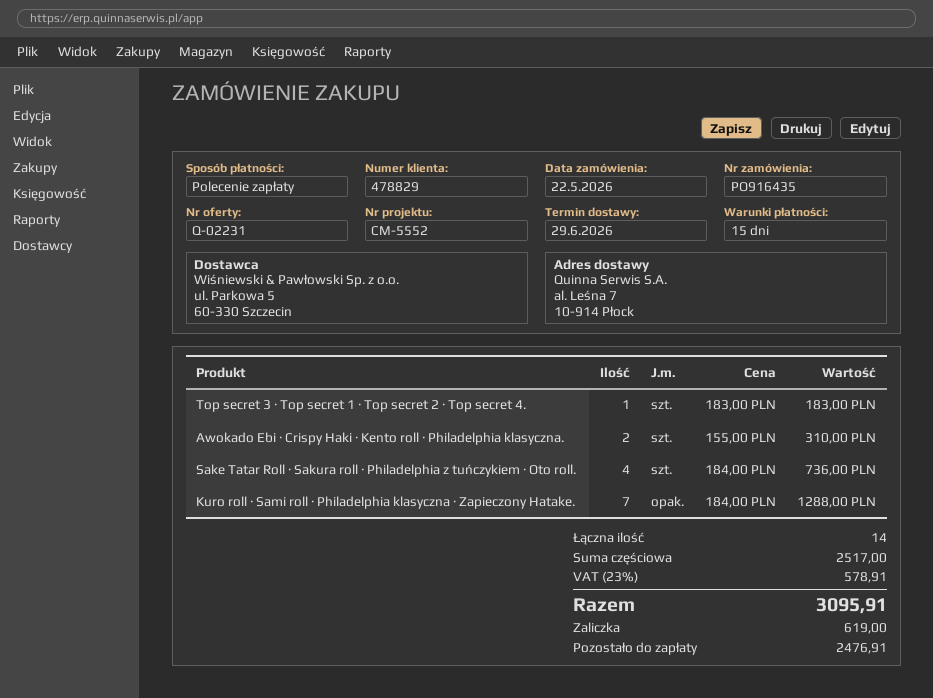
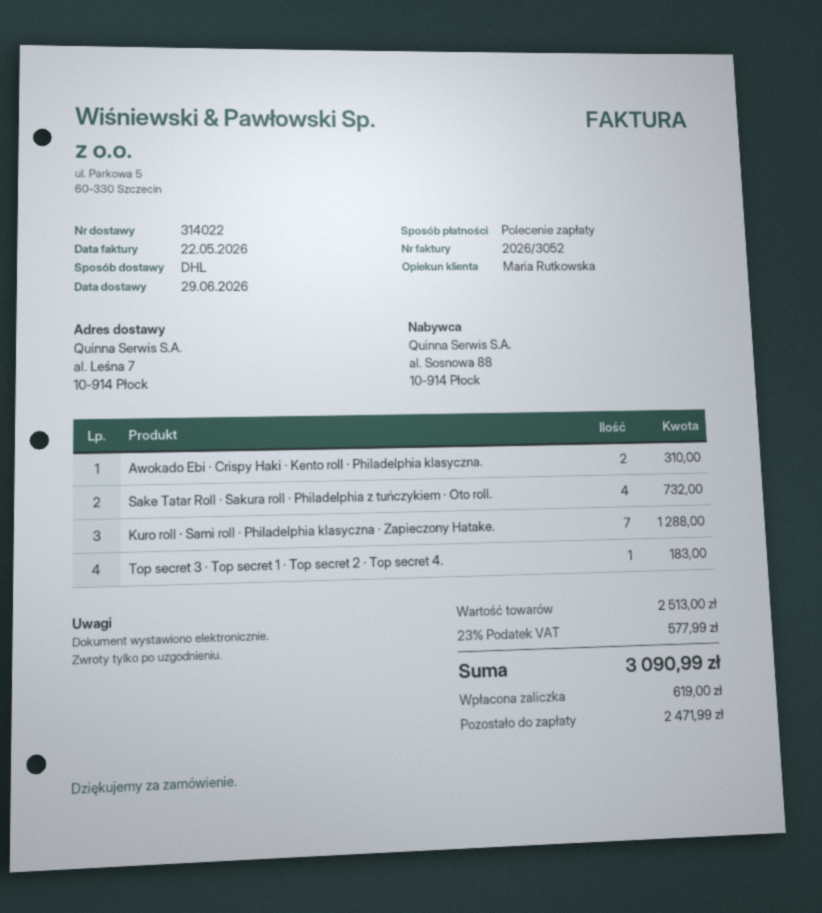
Sake Tatar Roll · Sakura roll · Philadelphia z tuńczykiem · Oto roll.: 4 for 736.00 -> 4 for 732.00
subtotal: 2517.00 -> 2513.00
tax: 23% = 578.91 -> 23% = 577.99
total: 3095.91 -> 3090.99
balance: 2476.91 -> 2471.99

